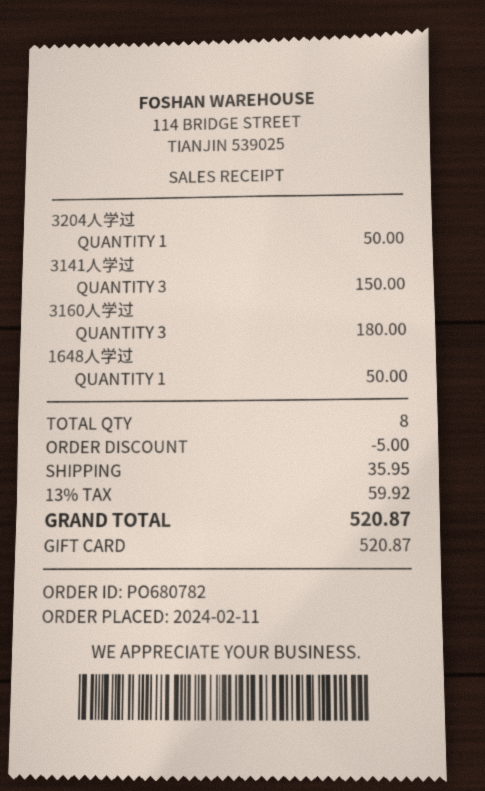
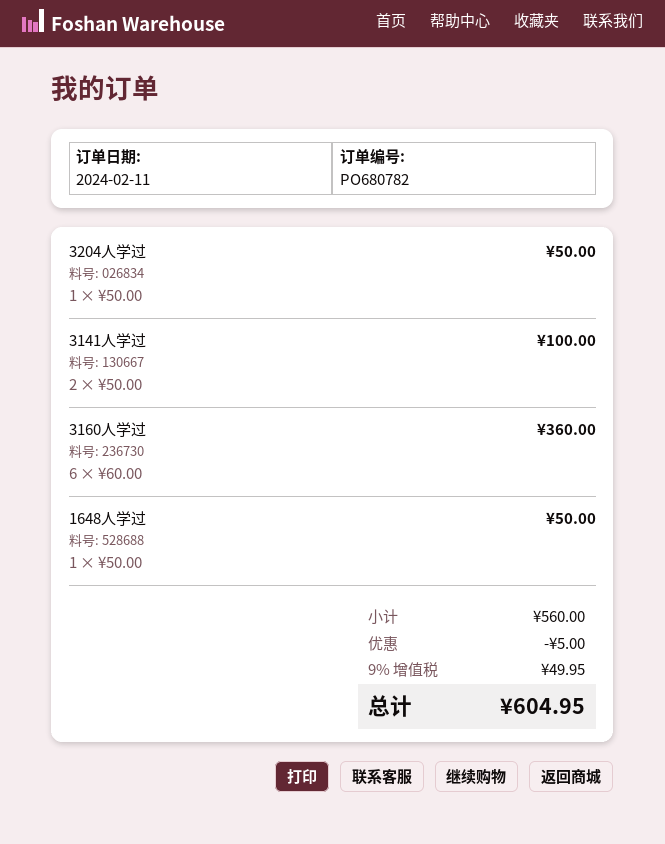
3141人学过: 3 for 150.00 -> 2 for 100.00
3160人学过: 3 for 180.00 -> 6 for 360.00
shipping: 35.95 -> none
tax: 13% = 59.92 -> 9% = 49.95
total: 520.87 -> 604.95

